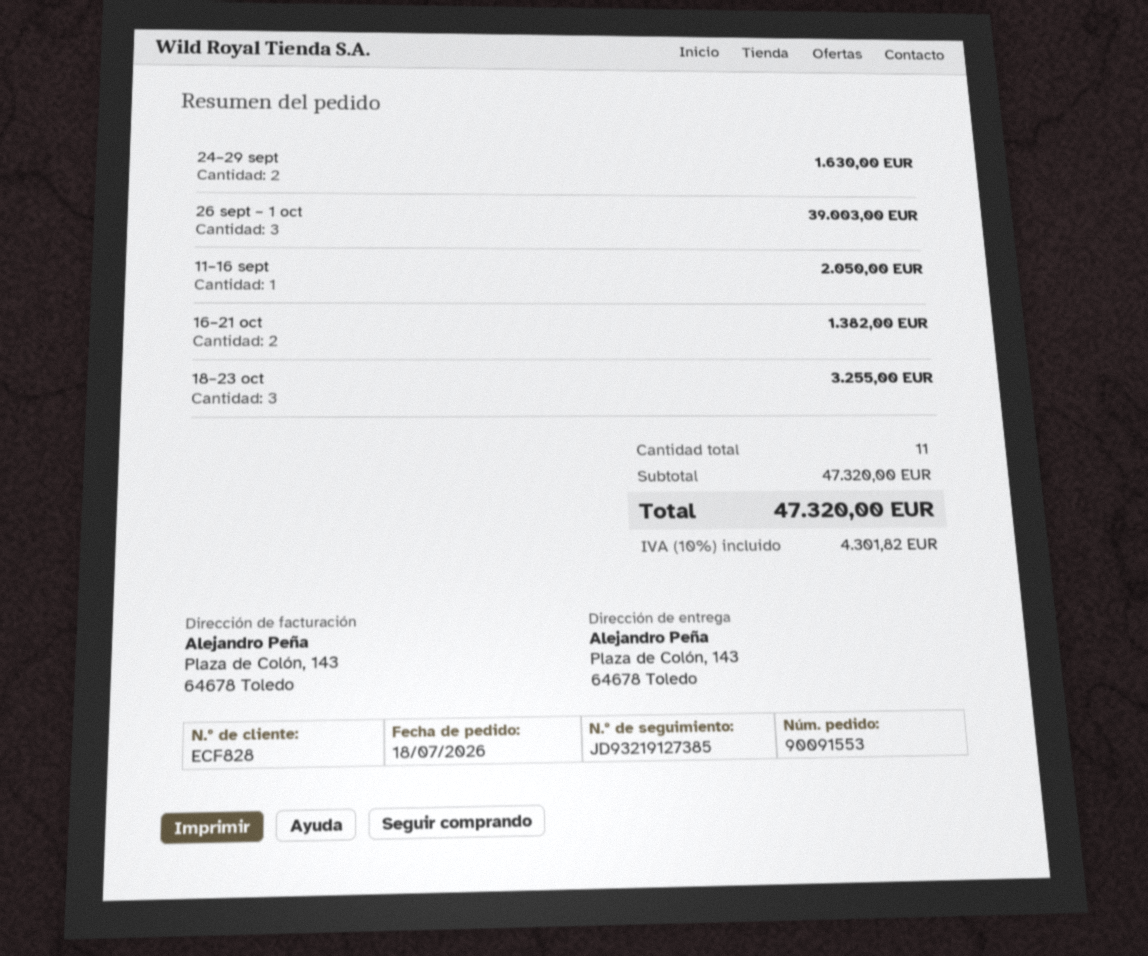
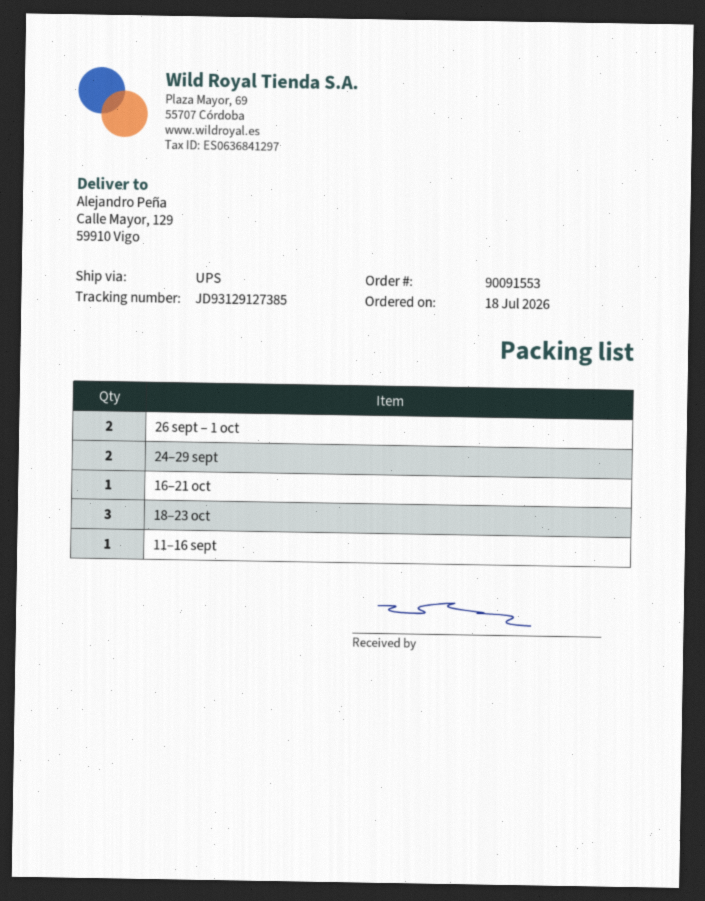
tracking number: JD93219127385 -> JD93129127385
ship to: Plaza de Colón, 143, 64678 Toledo -> Calle Mayor, 129, 59910 Vigo
26 sept – 1 oct: 3 -> 2
16–21 oct: 2 -> 1

